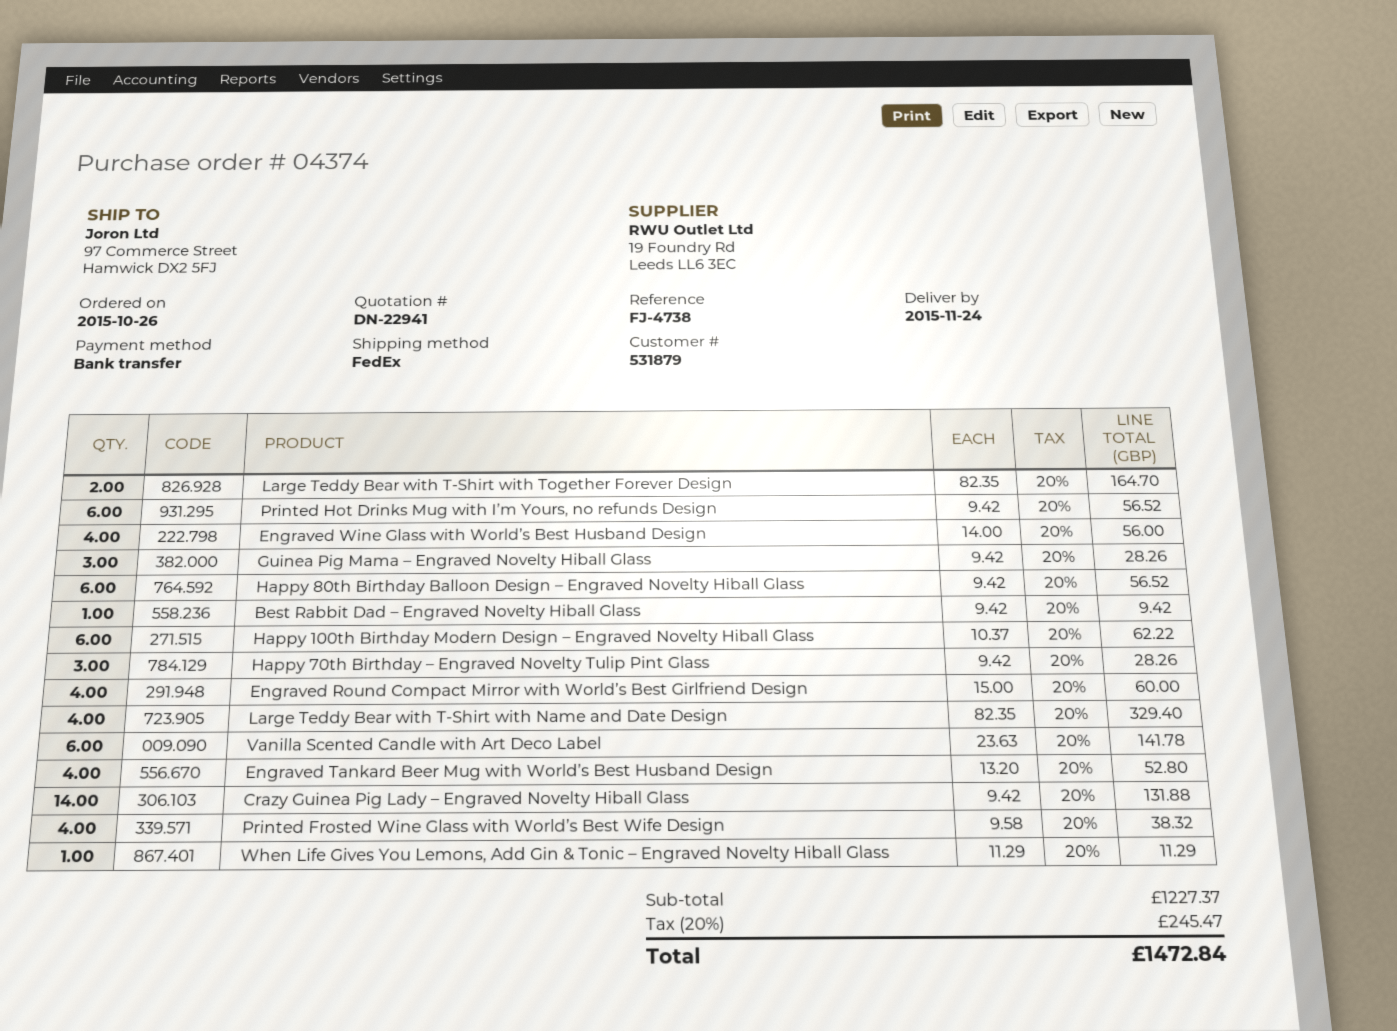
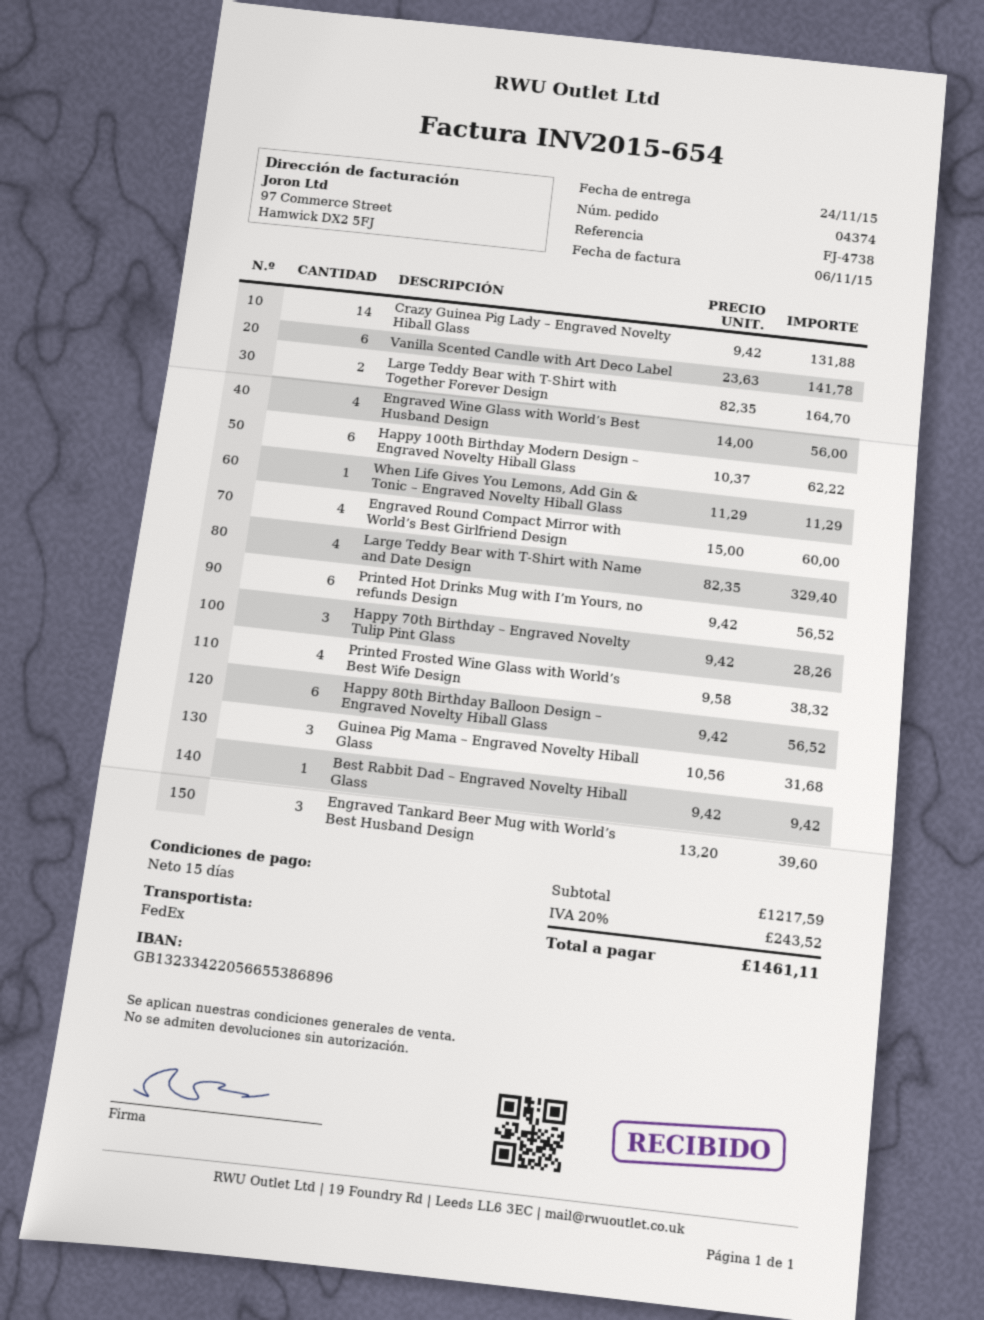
Guinea Pig Mama – Engraved Novelty Hiball Glass: 3 x 9.42 = 28.26 -> 3 x 10.56 = 31.68
Engraved Tankard Beer Mug with World’s Best Husband Design: 4 x 13.20 = 52.80 -> 3 x 13.20 = 39.60
subtotal: 1227.37 -> 1217.59
tax: 20% = 245.47 -> 20% = 243.52
total: 1472.84 -> 1461.11

